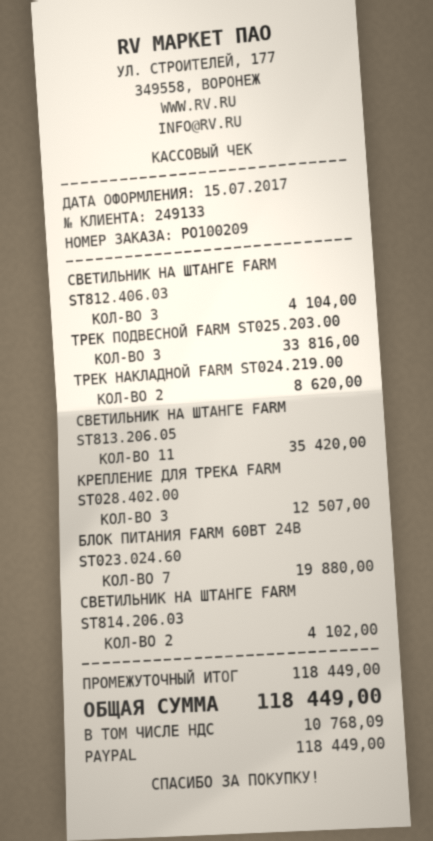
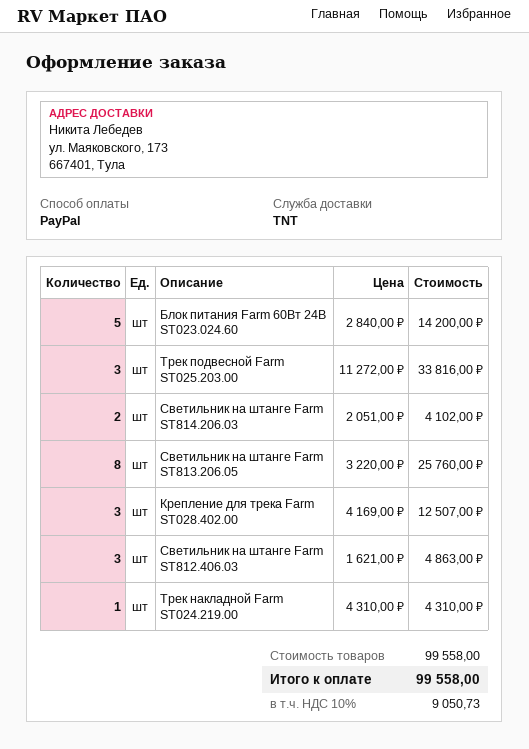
СВЕТИЛЬНИК НА ШТАНГЕ FARM ST812.406.03: 3 for 4104.00 -> 3 for 4863.00
ТРЕК НАКЛАДНОЙ FARM ST024.219.00: 2 for 8620.00 -> 1 for 4310.00
СВЕТИЛЬНИК НА ШТАНГЕ FARM ST813.206.05: 11 for 35420.00 -> 8 for 25760.00
БЛОК ПИТАНИЯ FARM 60ВТ 24В ST023.024.60: 7 for 19880.00 -> 5 for 14200.00
subtotal: 118449.00 -> 99558.00
tax: 10768.09 -> 9050.73
total: 118449.00 -> 99558.00

